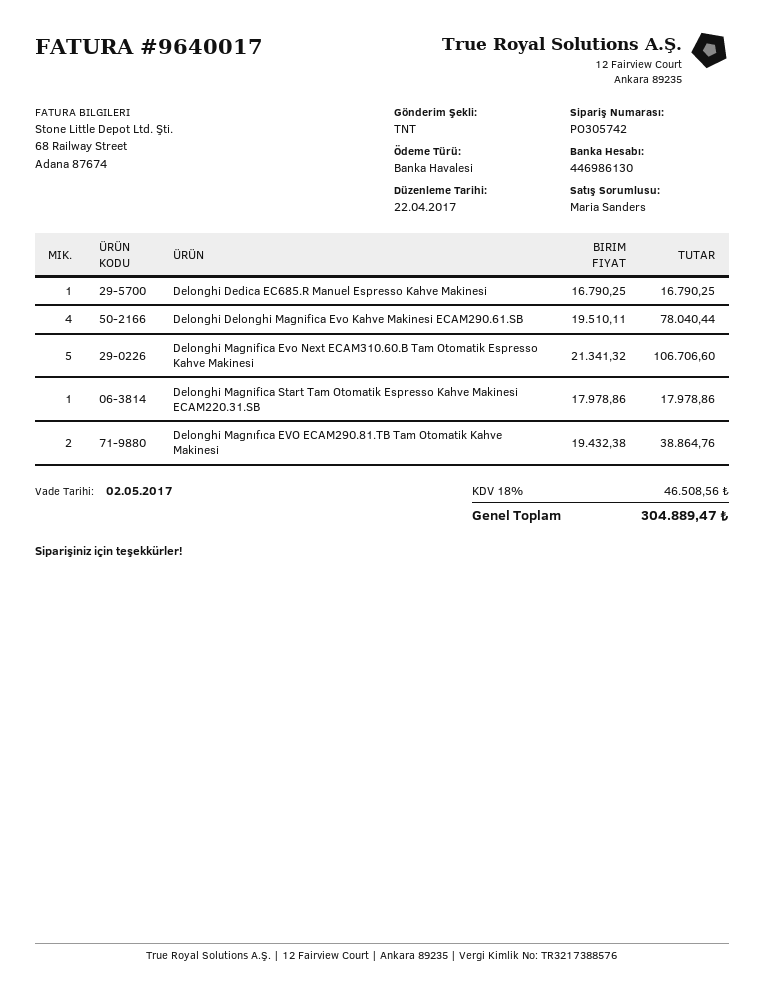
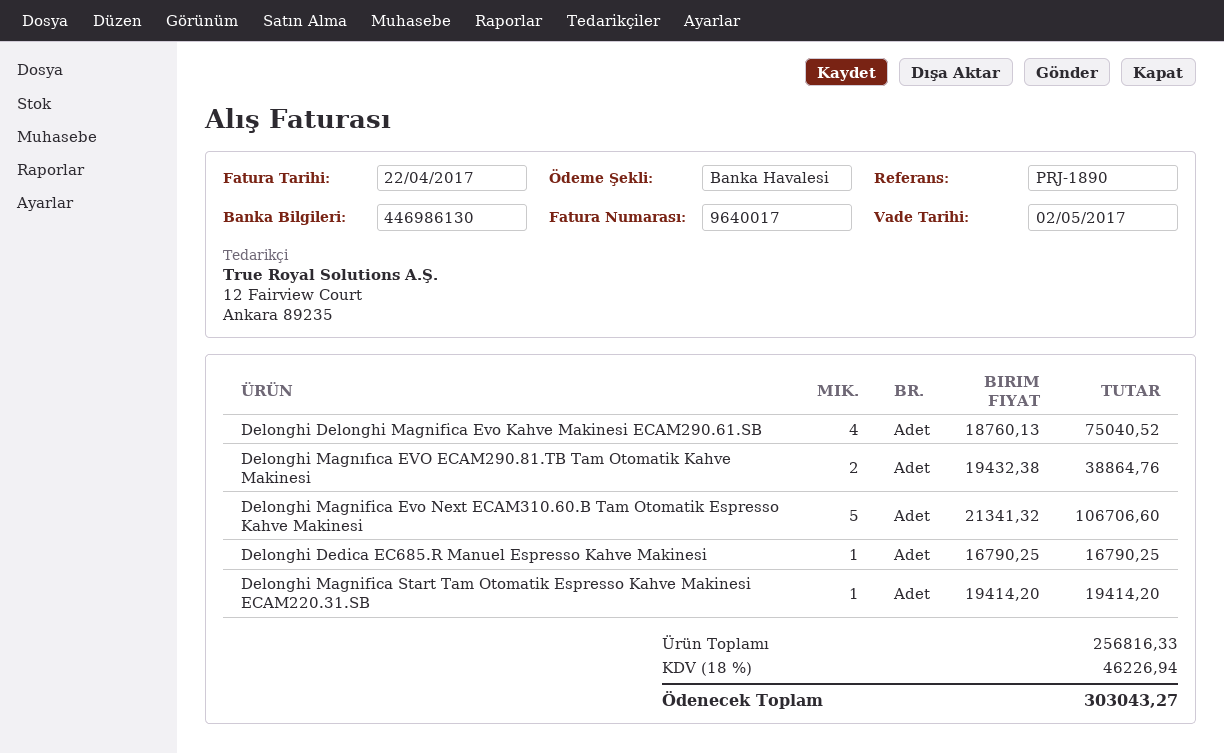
Delonghi Delonghi Magnifica Evo Kahve Makinesi ECAM290.61.SB: 4 x 19510.11 = 78040.44 -> 4 x 18760.13 = 75040.52
Delonghi Magnifica Start Tam Otomatik Espresso Kahve Makinesi ECAM220.31.SB: 1 x 17978.86 = 17978.86 -> 1 x 19414.20 = 19414.20
tax: 18% = 46508.56 -> 18% = 46226.94
total: 304889.47 -> 303043.27

